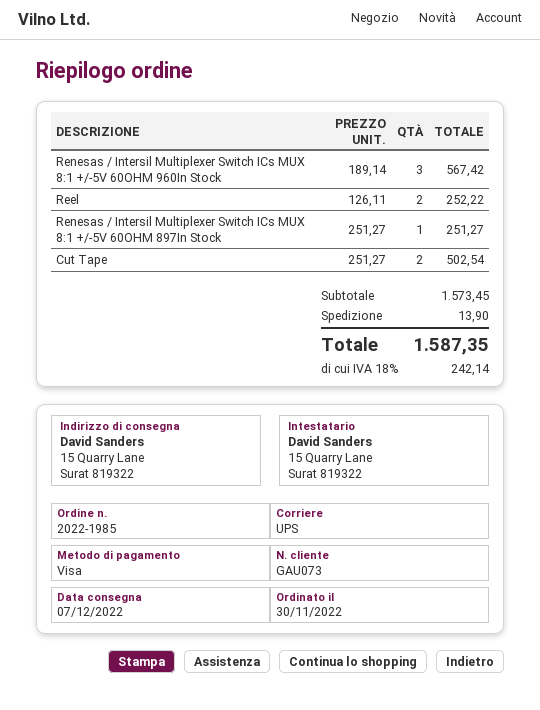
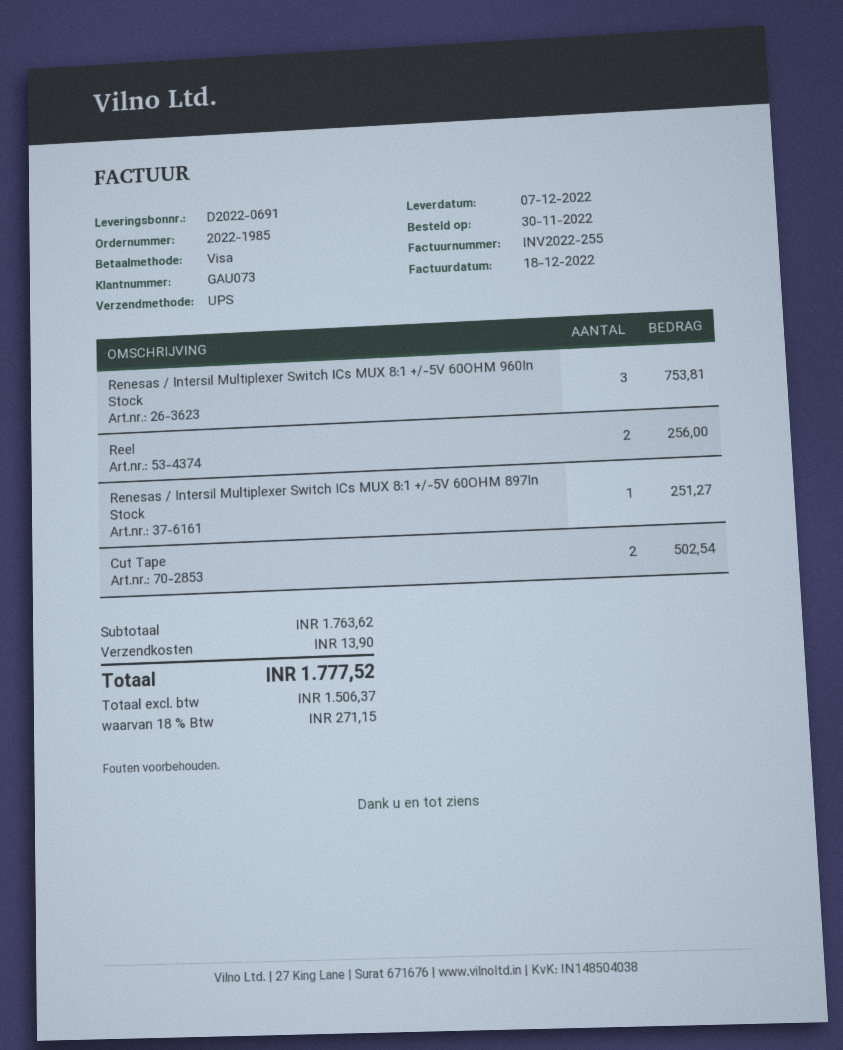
Renesas / Intersil Multiplexer Switch ICs MUX 8:1 +/-5V 60OHM 960In Stock: 3 for 567.42 -> 3 for 753.81
Reel: 2 for 252.22 -> 2 for 256.00
subtotal: 1573.45 -> 1763.62
tax: 18% = 242.14 -> 18% = 271.15
total: 1587.35 -> 1777.52

